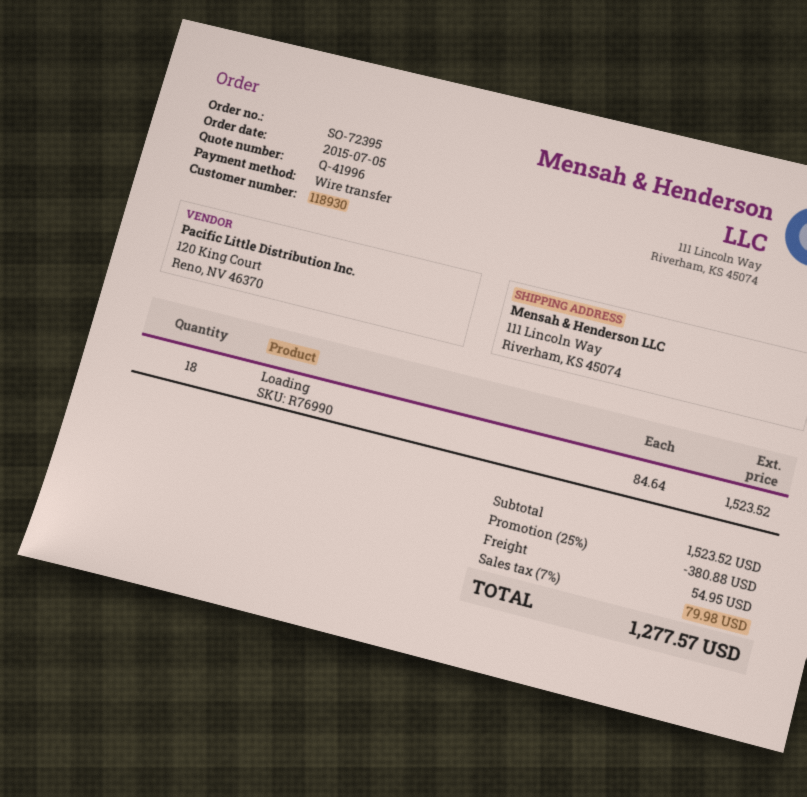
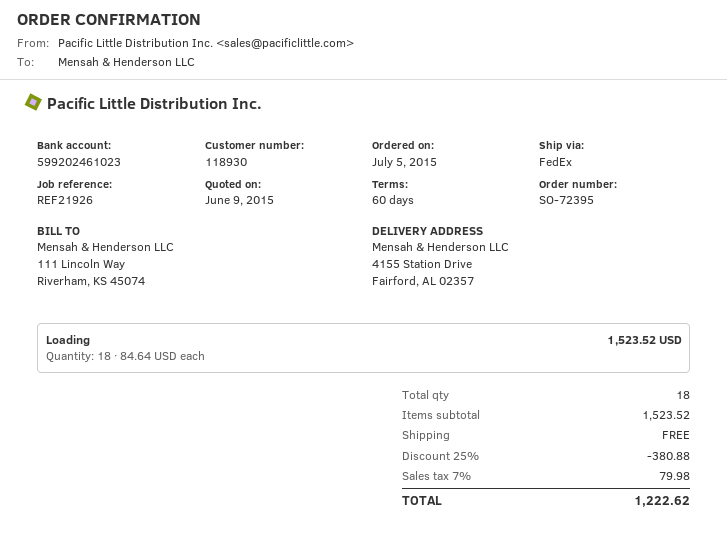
ship to: 111 Lincoln Way, Riverham, KS 45074 -> 4155 Station Drive, Fairford, AL 02357
shipping: 54.95 -> 0.00
total: 1277.57 -> 1222.62

